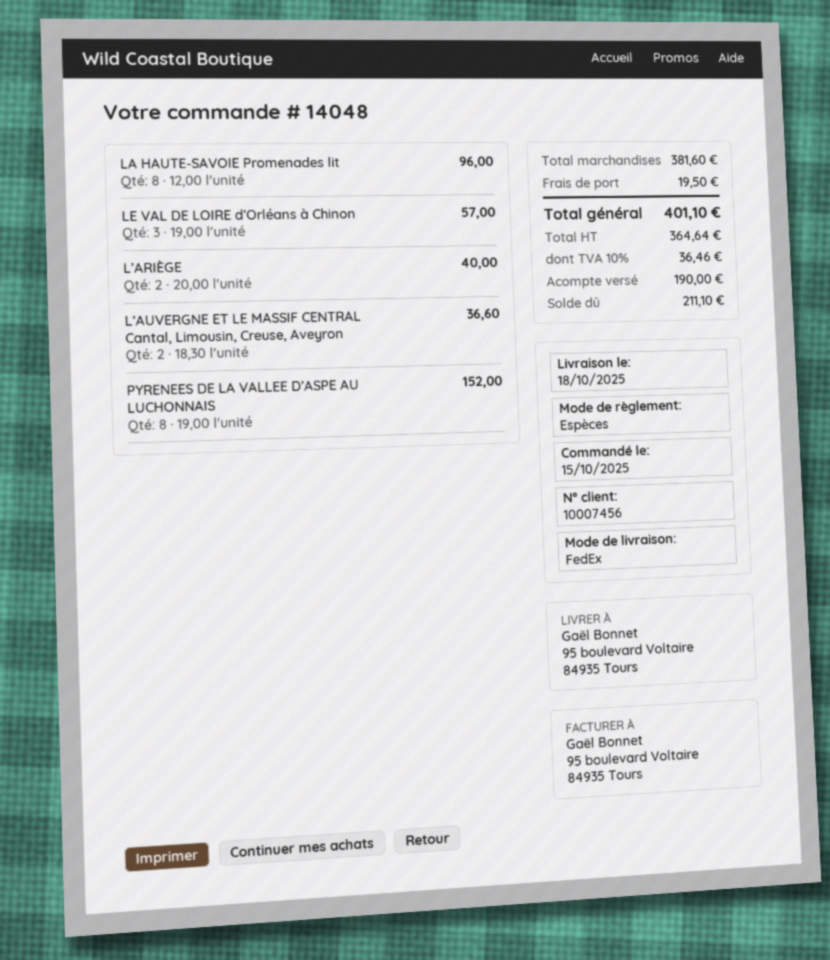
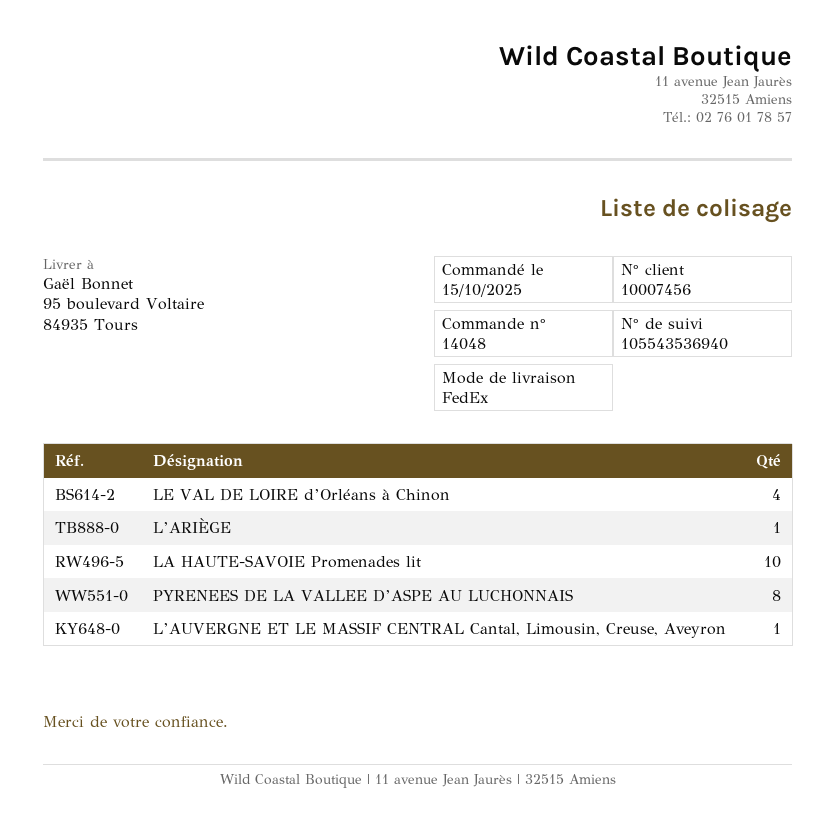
LA HAUTE-SAVOIE Promenades lit: 8 -> 10
LE VAL DE LOIRE d’Orléans à Chinon: 3 -> 4
L’ARIÈGE: 2 -> 1
L’AUVERGNE ET LE MASSIF CENTRAL Cantal, Limousin, Creuse, Aveyron: 2 -> 1

